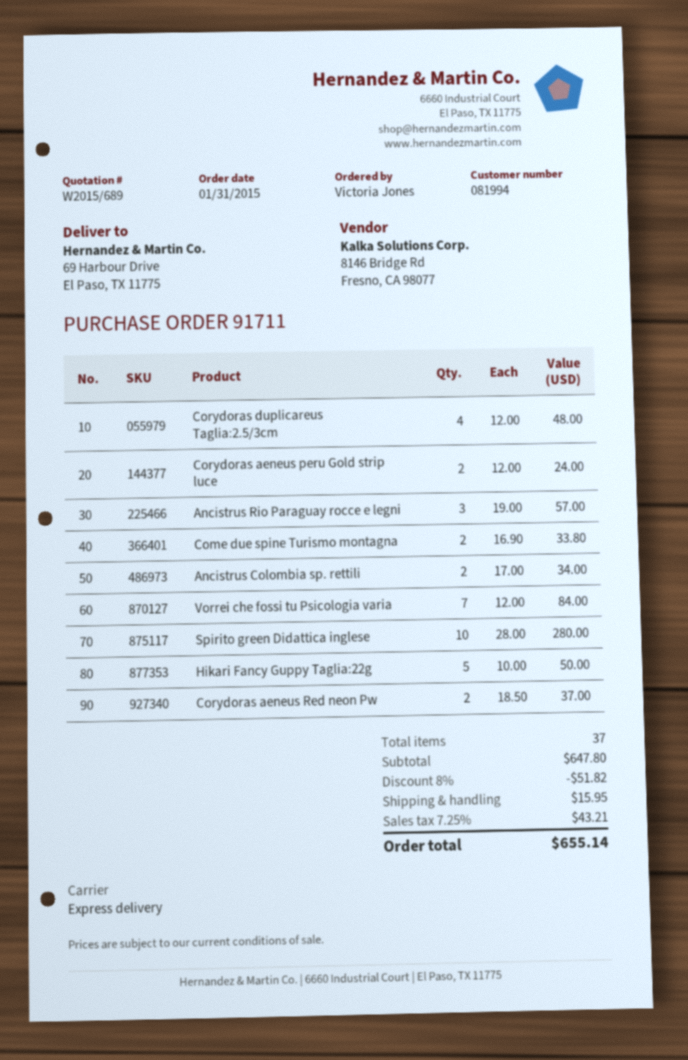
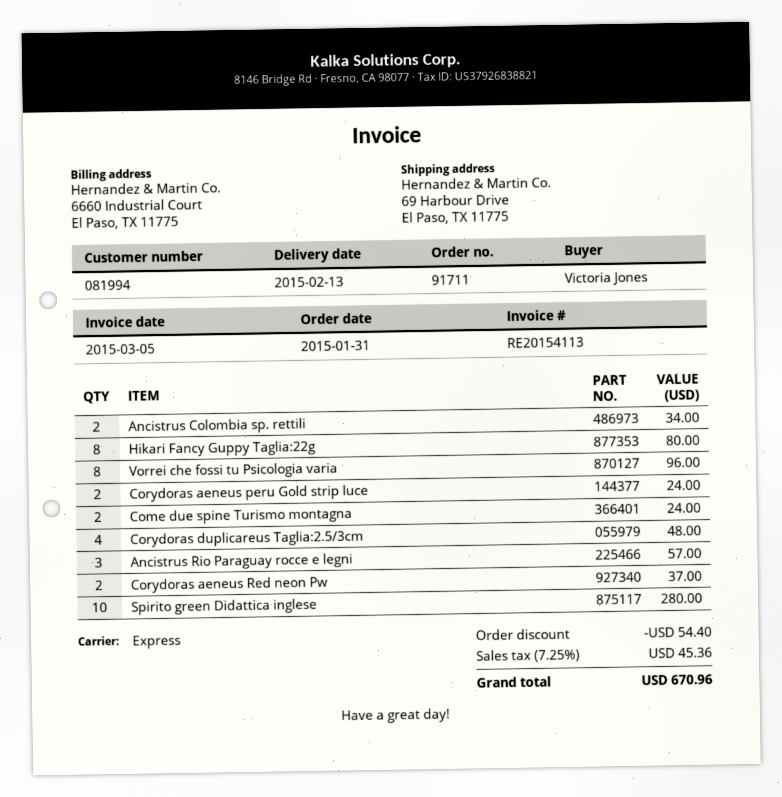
Come due spine Turismo montagna: 2 for 33.80 -> 2 for 24.00
Vorrei che fossi tu Psicologia varia: 7 for 84.00 -> 8 for 96.00
Hikari Fancy Guppy Taglia:22g: 5 for 50.00 -> 8 for 80.00
discount: 51.82 -> 54.40
shipping: 15.95 -> none
tax: 7.25% = 43.21 -> 7.25% = 45.36
total: 655.14 -> 670.96

